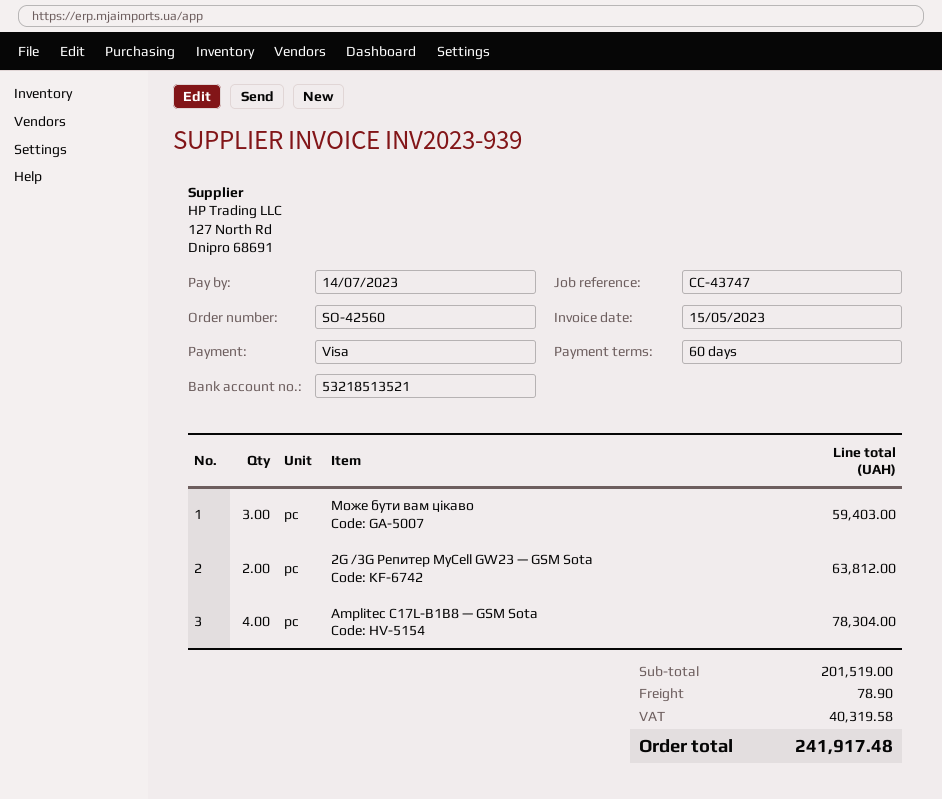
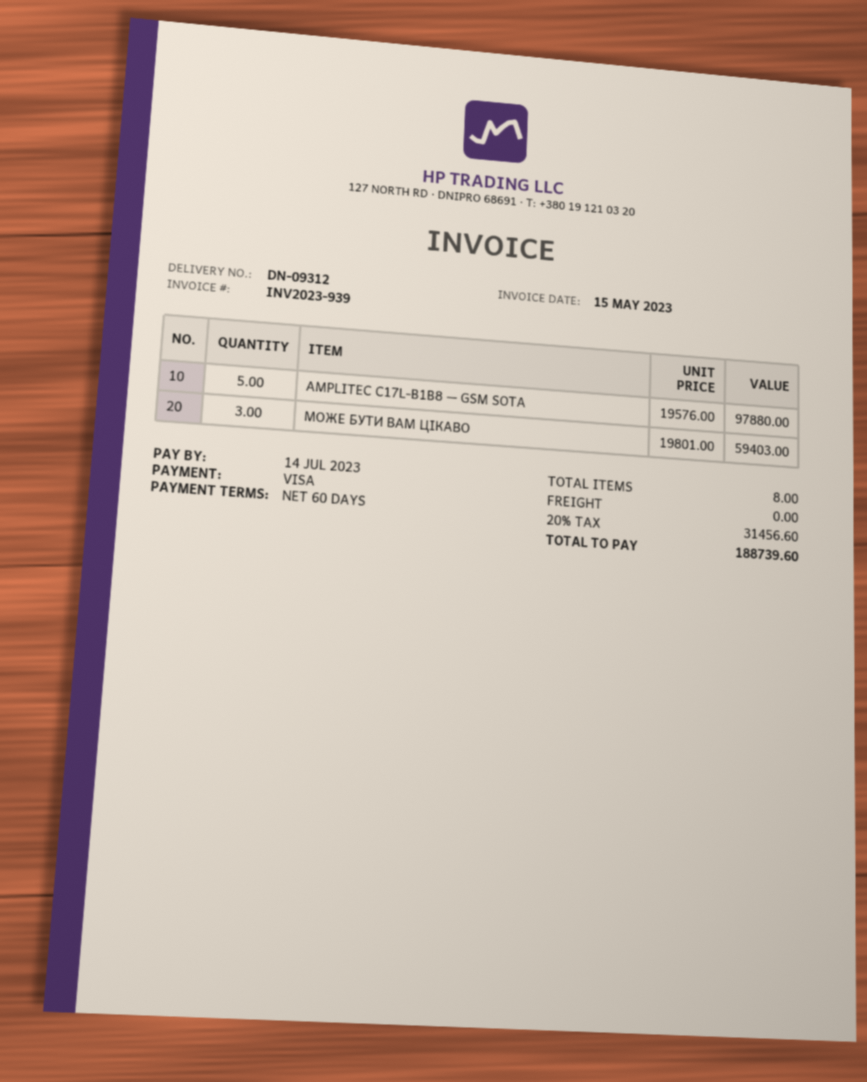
2G /3G Репитер MyCell GW23 — GSM Sota: 2 for 63812.00 -> none
Amplitec C17L-B1B8 — GSM Sota: 4 for 78304.00 -> 5 for 97880.00
shipping: 78.90 -> 0.00
tax: 40319.58 -> 31456.60
total: 241917.48 -> 188739.60

